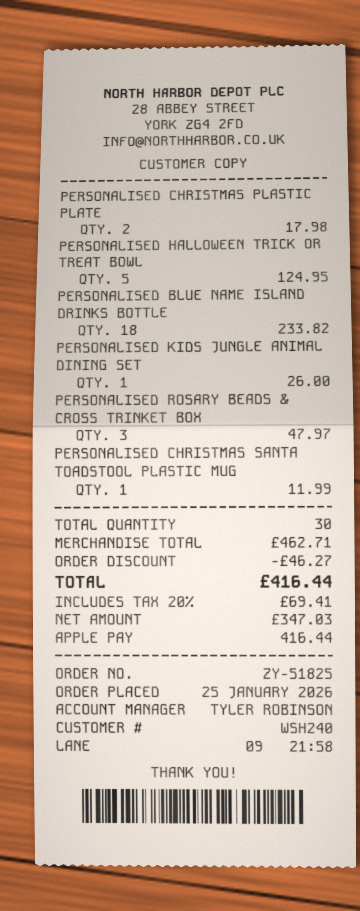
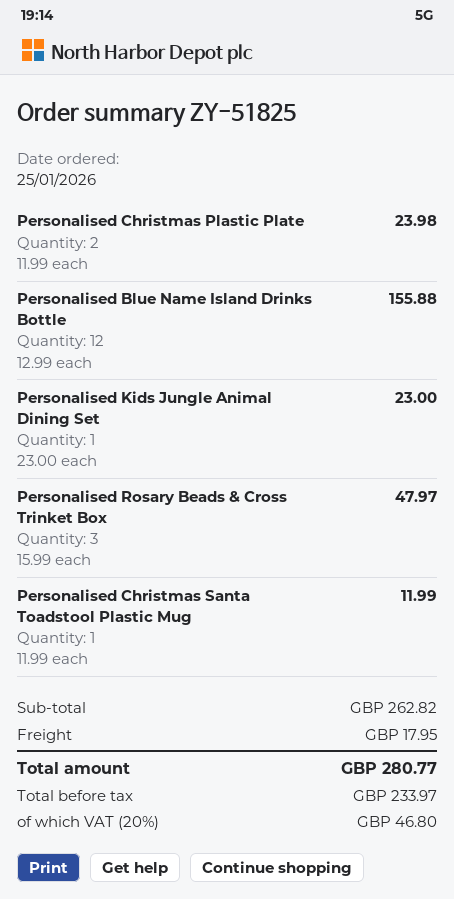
PERSONALISED CHRISTMAS PLASTIC PLATE: 2 for 17.98 -> 2 for 23.98
PERSONALISED HALLOWEEN TRICK OR TREAT BOWL: 5 for 124.95 -> none
PERSONALISED BLUE NAME ISLAND DRINKS BOTTLE: 18 for 233.82 -> 12 for 155.88
PERSONALISED KIDS JUNGLE ANIMAL DINING SET: 1 for 26.00 -> 1 for 23.00
subtotal: 462.71 -> 262.82
discount: 46.27 -> none
shipping: none -> 17.95
net: 347.03 -> 233.97
tax: 20% = 69.41 -> 20% = 46.80
total: 416.44 -> 280.77

